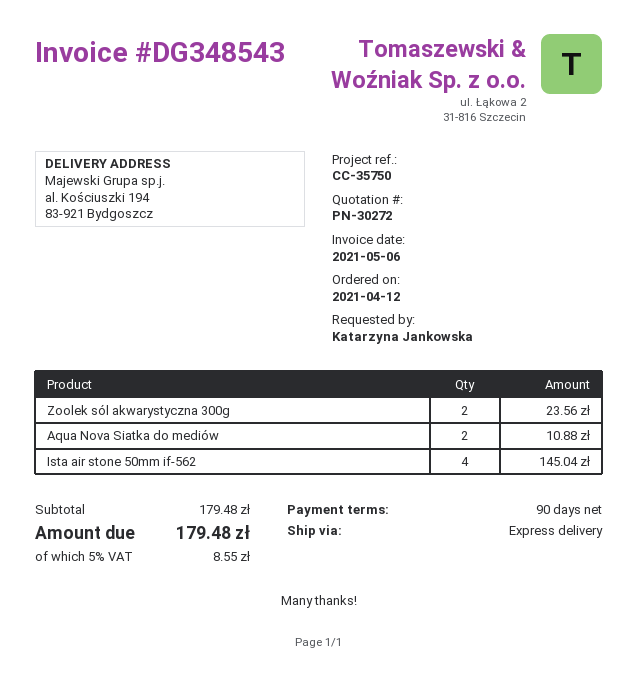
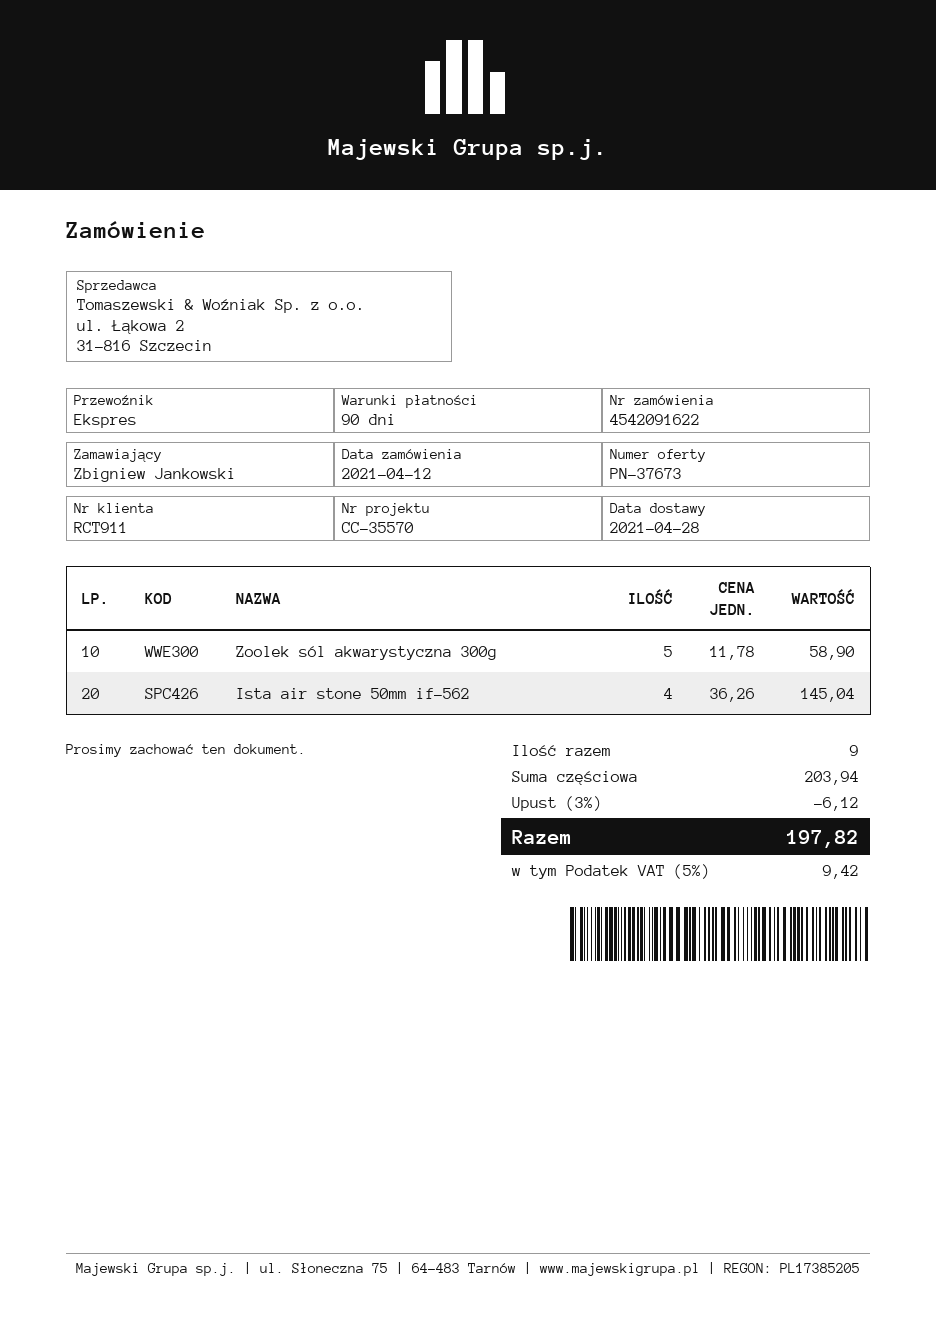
quote number: PN-30272 -> PN-37673
reference: CC-35750 -> CC-35570
ordered by: Katarzyna Jankowska -> Zbigniew Jankowski
Zoolek sól akwarystyczna 300g: 2 for 23.56 -> 5 for 58.90
Aqua Nova Siatka do mediów: 2 for 10.88 -> none
subtotal: 179.48 -> 203.94
discount: none -> 3% = 6.12
tax: 5% = 8.55 -> 5% = 9.42
total: 179.48 -> 197.82

